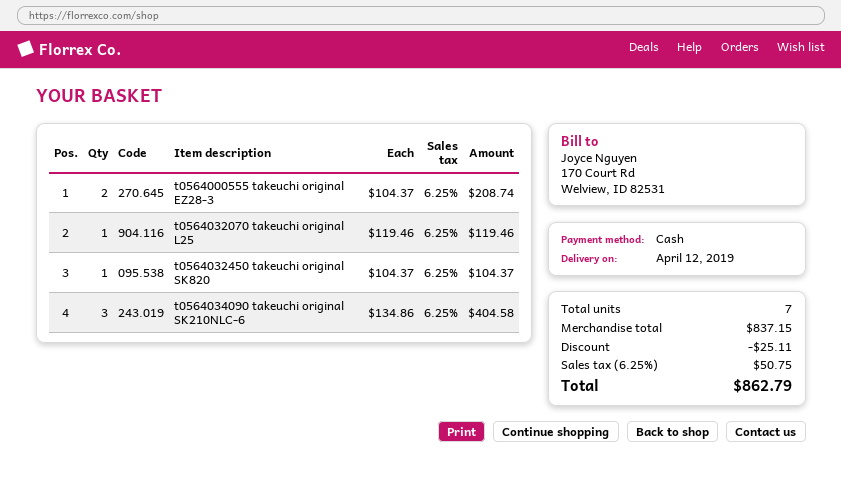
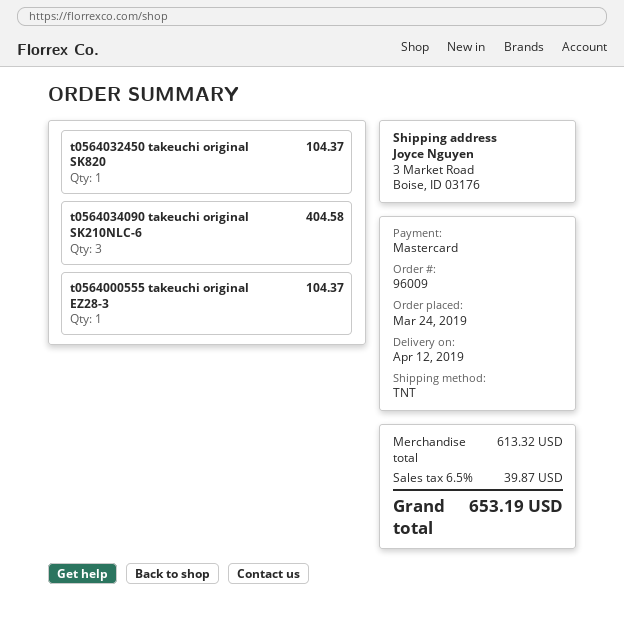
payment method: cash -> Mastercard
t0564000555 takeuchi original EZ28-3: 2 for 208.74 -> 1 for 104.37
t0564032070 takeuchi original L25: 1 for 119.46 -> none
subtotal: 837.15 -> 613.32
discount: 25.11 -> none
tax: 6.25% = 50.75 -> 6.5% = 39.87
total: 862.79 -> 653.19

